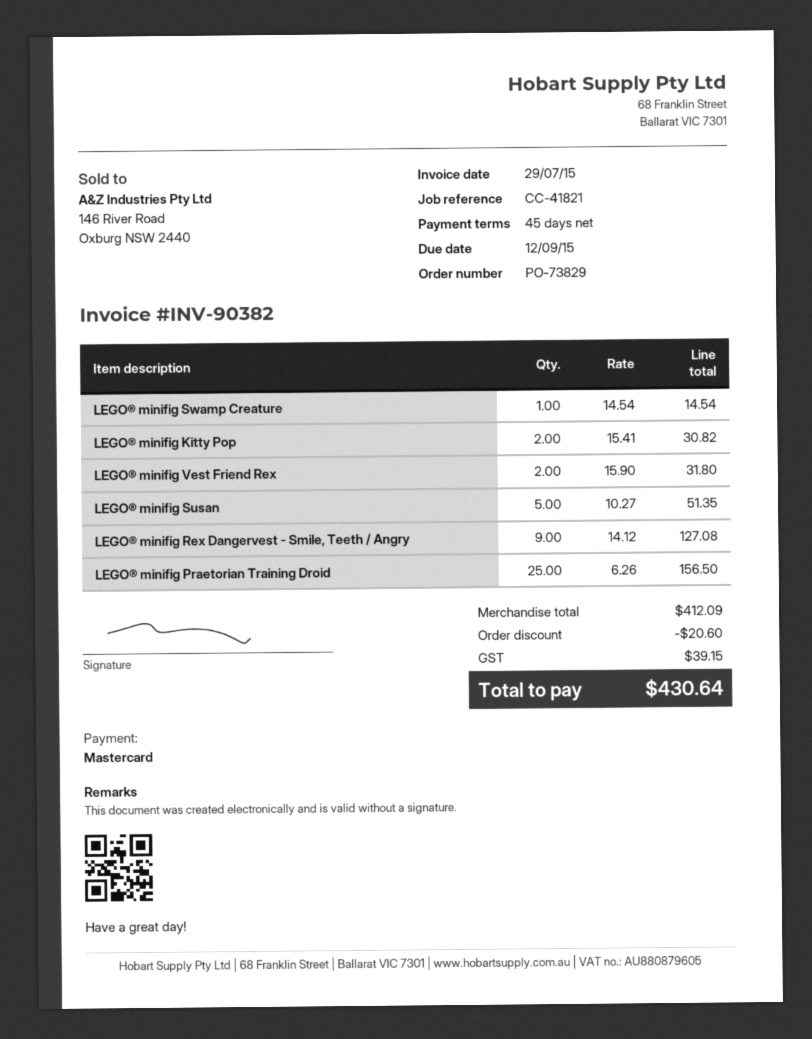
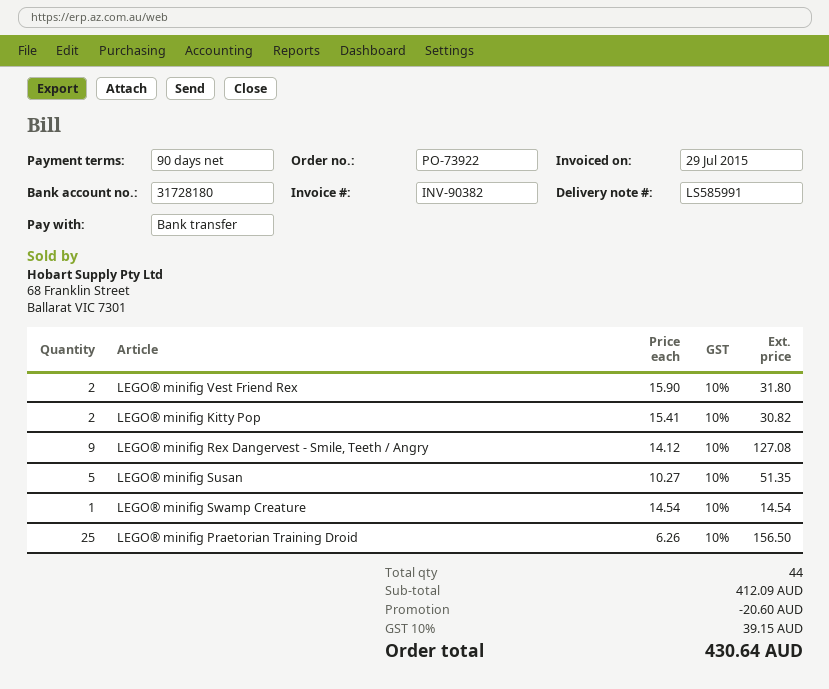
order number: PO-73829 -> PO-73922
payment terms: 45 days -> 90 days
payment method: Mastercard -> bank transfer

